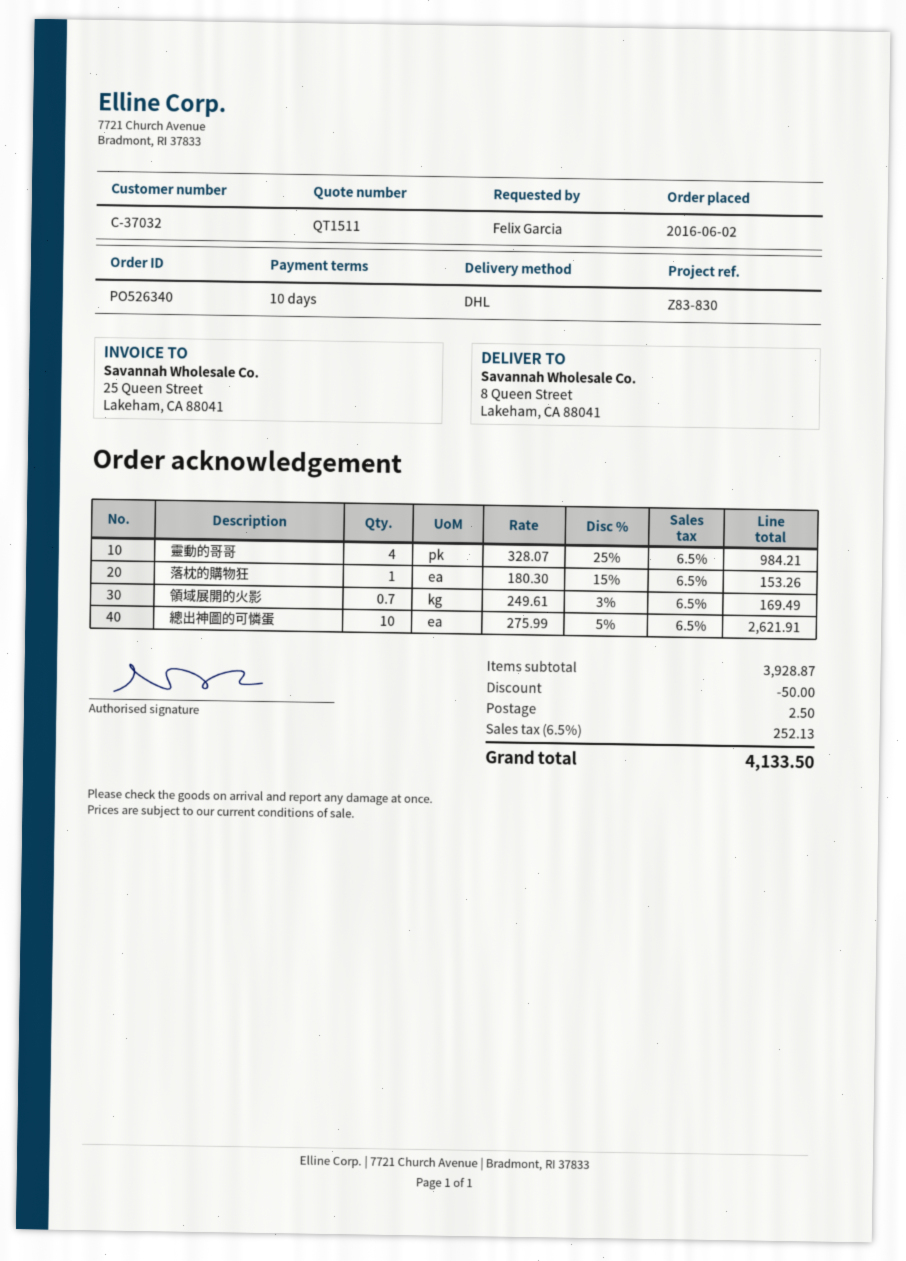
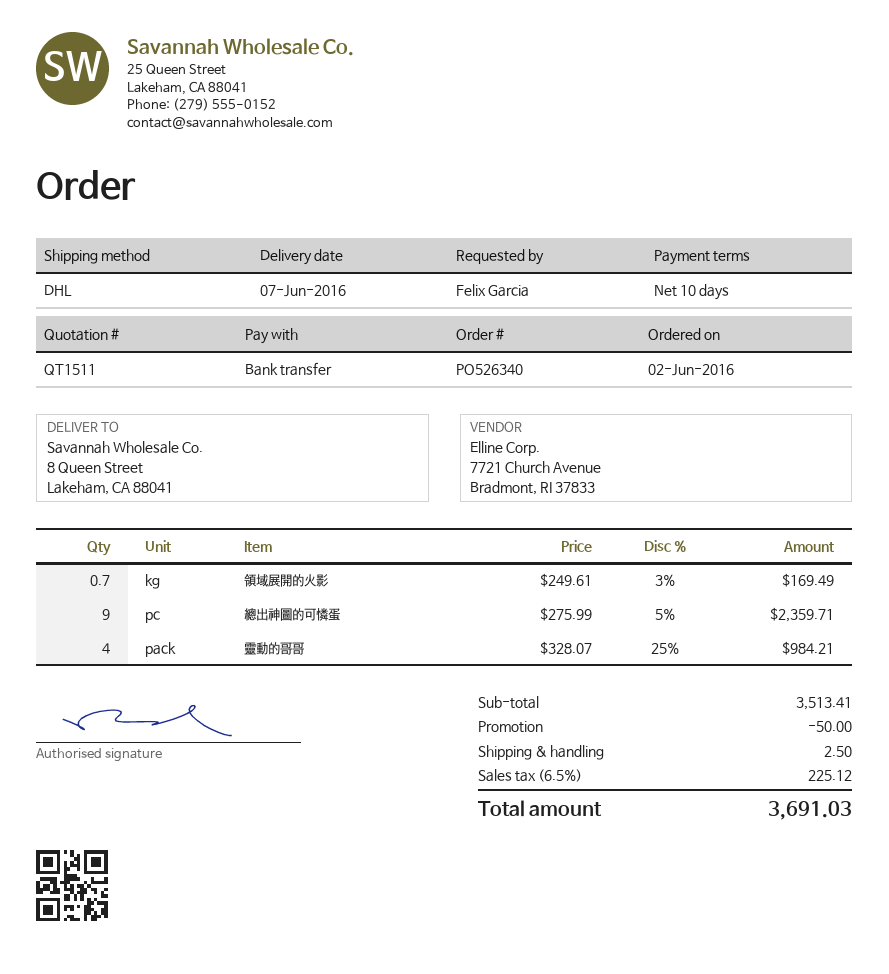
落枕的購物狂: 1 x 180.30 - 15% = 153.26 -> none
總出神圖的可憐蛋: 10 x 275.99 - 5% = 2621.91 -> 9 x 275.99 - 5% = 2359.71
subtotal: 3928.87 -> 3513.41
tax: 6.5% = 252.13 -> 6.5% = 225.12
total: 4133.50 -> 3691.03

